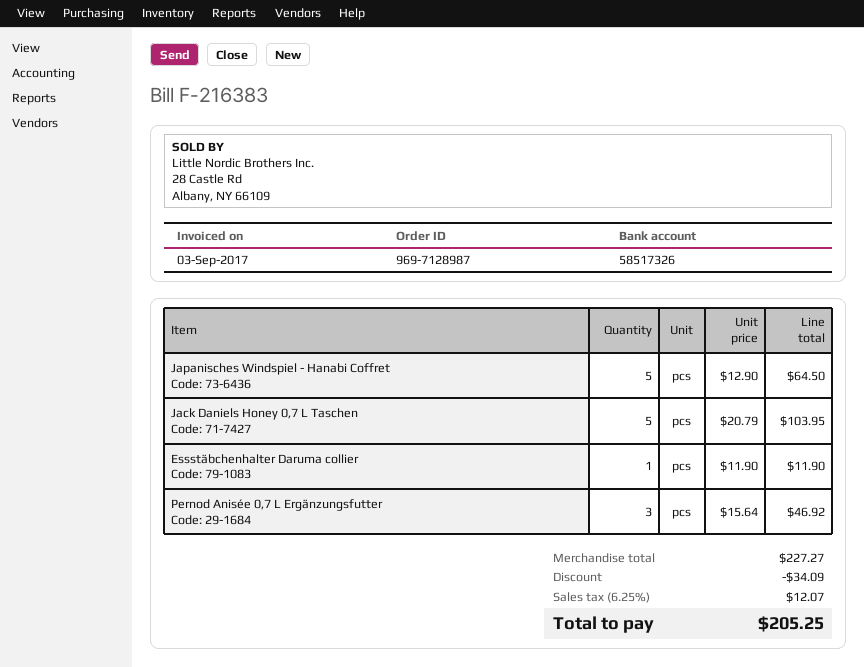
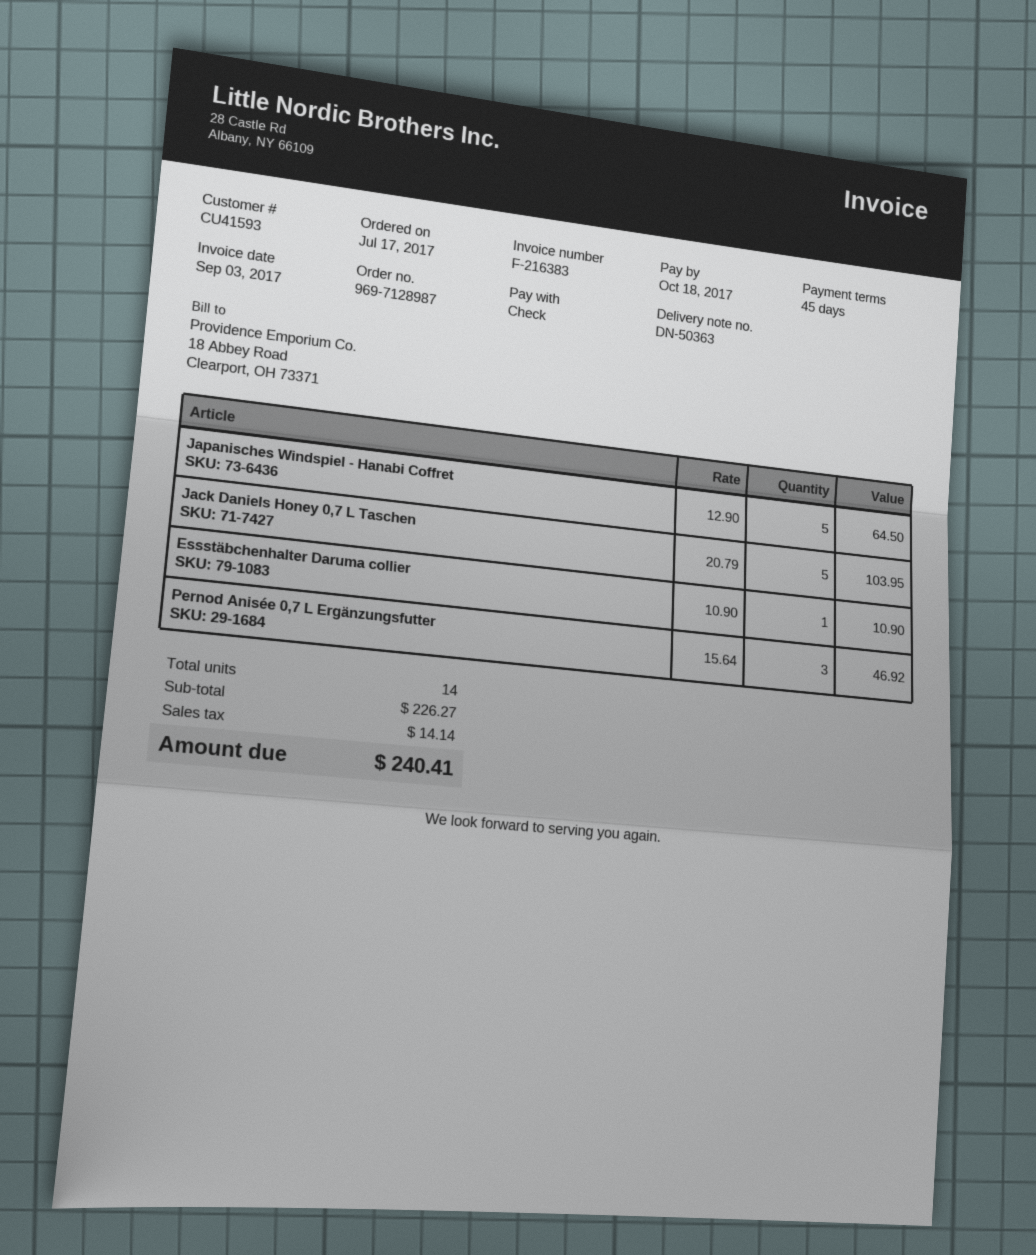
Essstäbchenhalter Daruma collier: 1 x 11.90 = 11.90 -> 1 x 10.90 = 10.90
subtotal: 227.27 -> 226.27
discount: 34.09 -> none
tax: 12.07 -> 14.14
total: 205.25 -> 240.41

